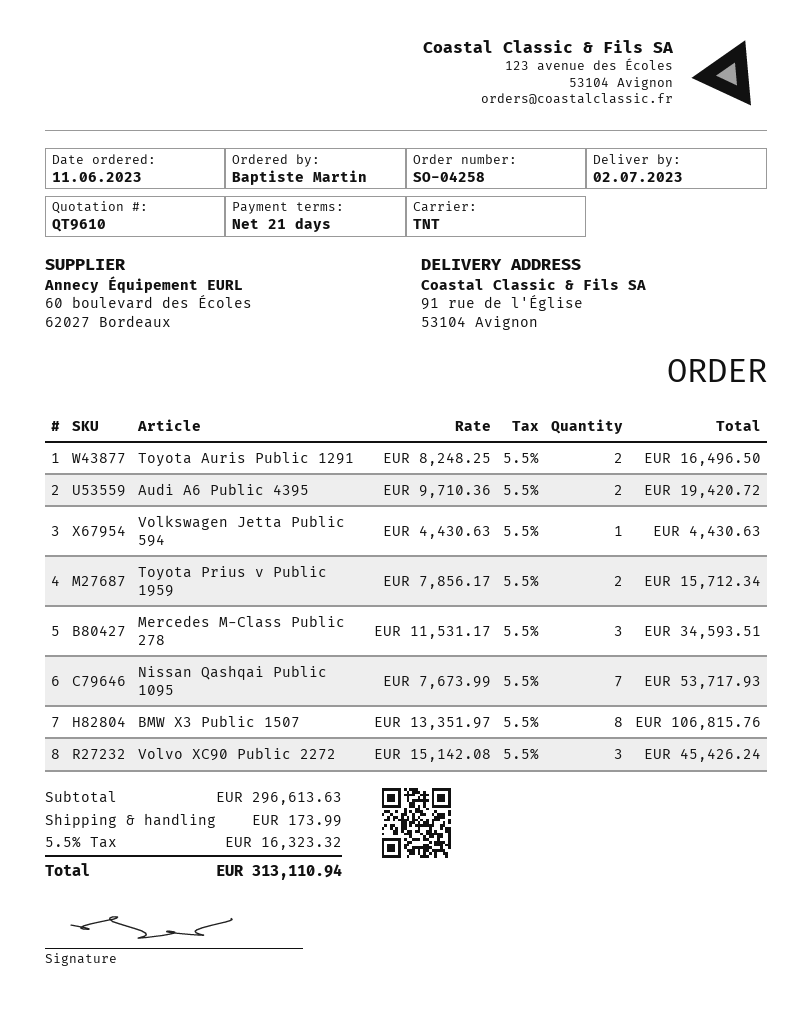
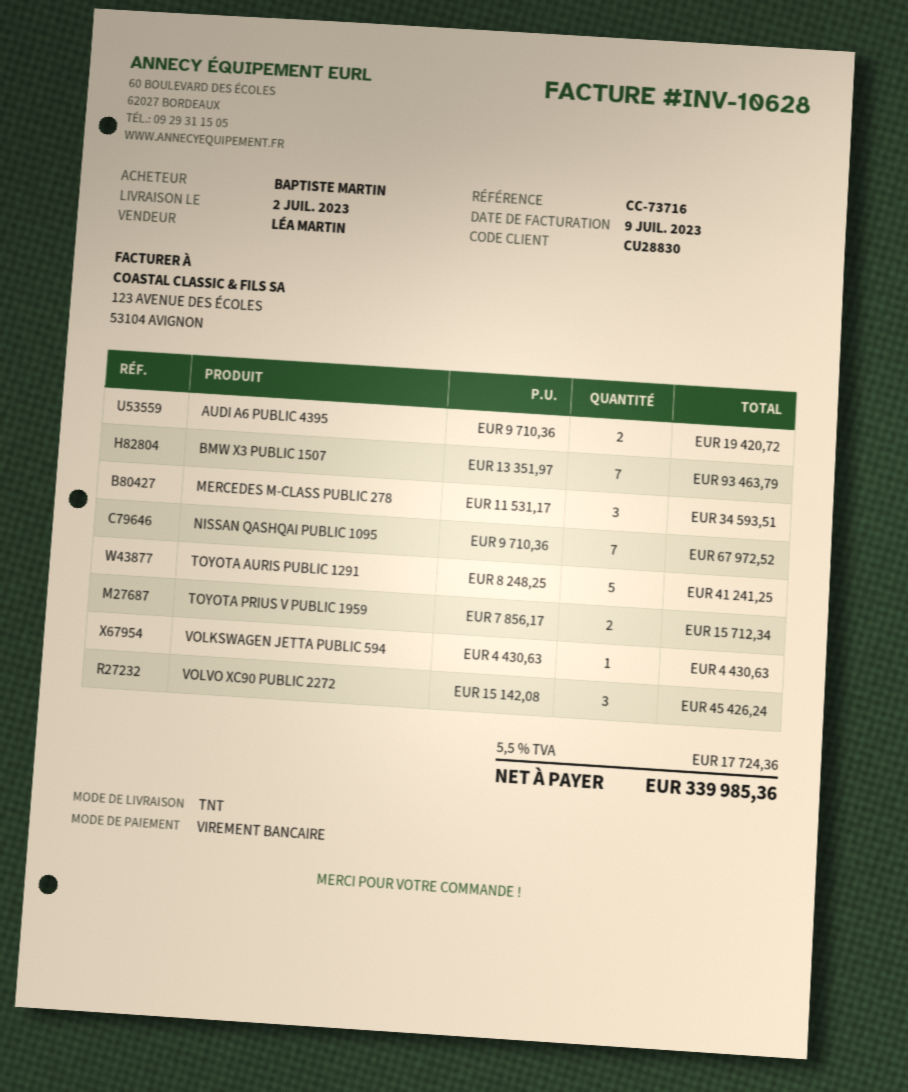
Toyota Auris Public 1291: 2 x 8248.25 = 16496.50 -> 5 x 8248.25 = 41241.25
Nissan Qashqai Public 1095: 7 x 7673.99 = 53717.93 -> 7 x 9710.36 = 67972.52
BMW X3 Public 1507: 8 x 13351.97 = 106815.76 -> 7 x 13351.97 = 93463.79
shipping: 173.99 -> none
tax: 5.5% = 16323.32 -> 5.5% = 17724.36
total: 313110.94 -> 339985.36

